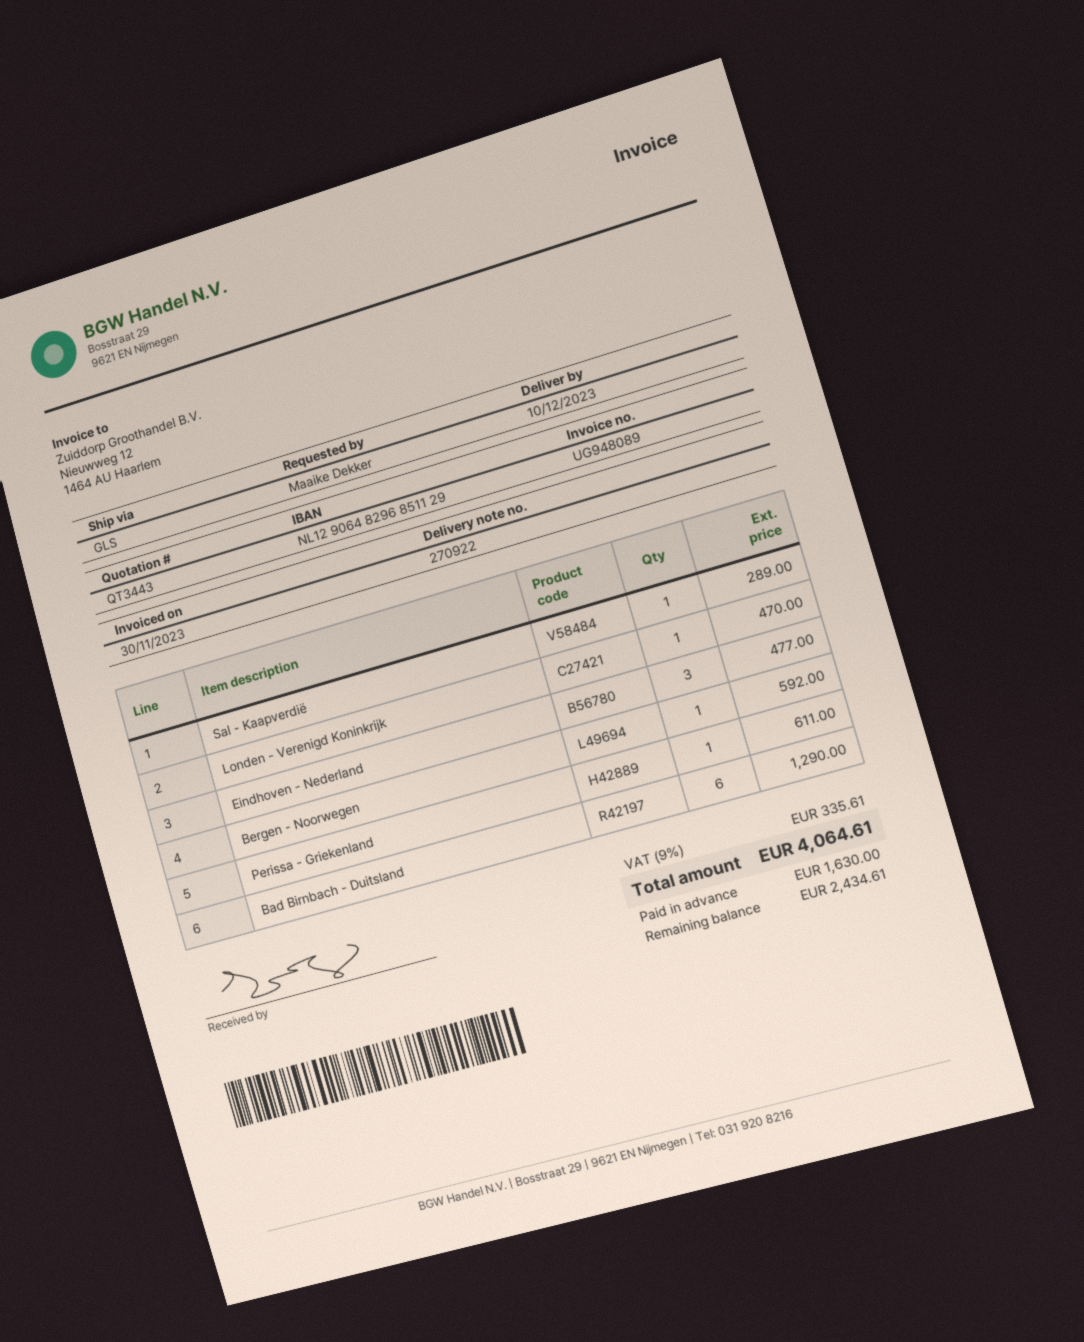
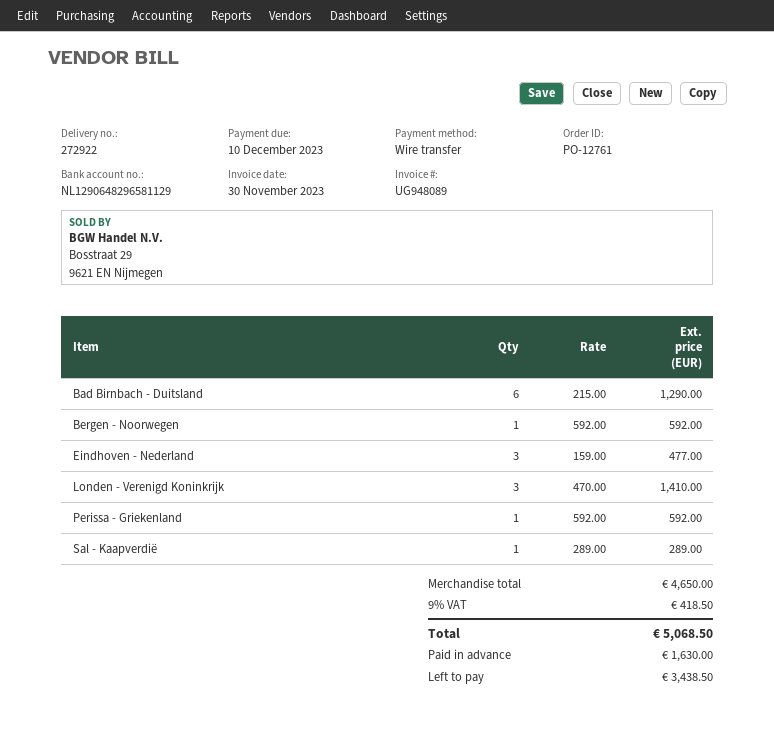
delivery note number: 270922 -> 272922
bank account: NL1290648296851129 -> NL1290648296581129
Londen - Verenigd Koninkrijk: 1 for 470.00 -> 3 for 1410.00
Perissa - Griekenland: 1 for 611.00 -> 1 for 592.00
tax: 9% = 335.61 -> 9% = 418.50
total: 4064.61 -> 5068.50
balance: 2434.61 -> 3438.50

